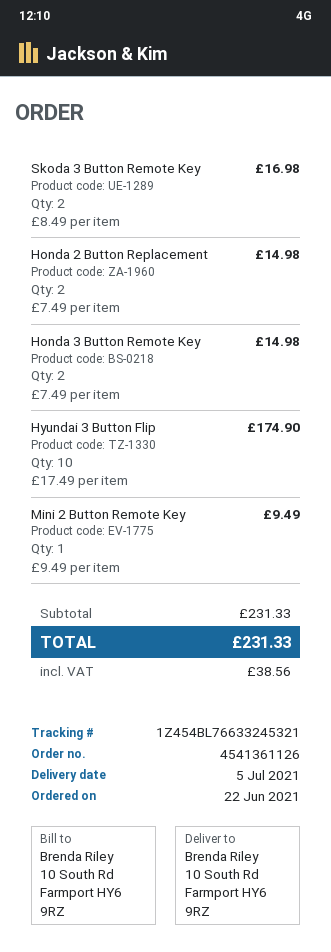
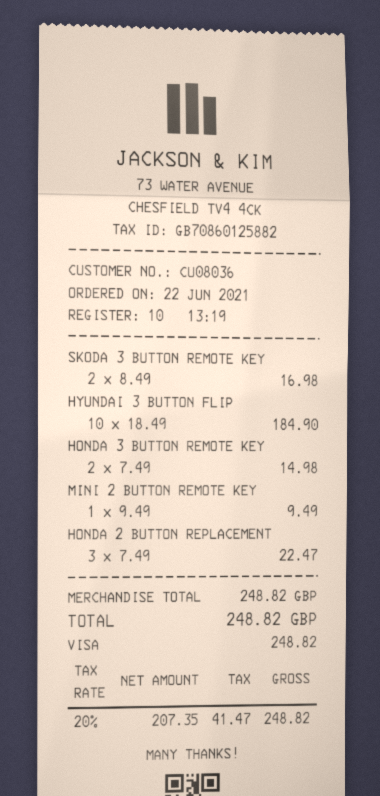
Honda 2 Button Replacement: 2 x 7.49 = 14.98 -> 3 x 7.49 = 22.47
Hyundai 3 Button Flip: 10 x 17.49 = 174.90 -> 10 x 18.49 = 184.90
subtotal: 231.33 -> 248.82
tax: 38.56 -> 41.47
total: 231.33 -> 248.82

